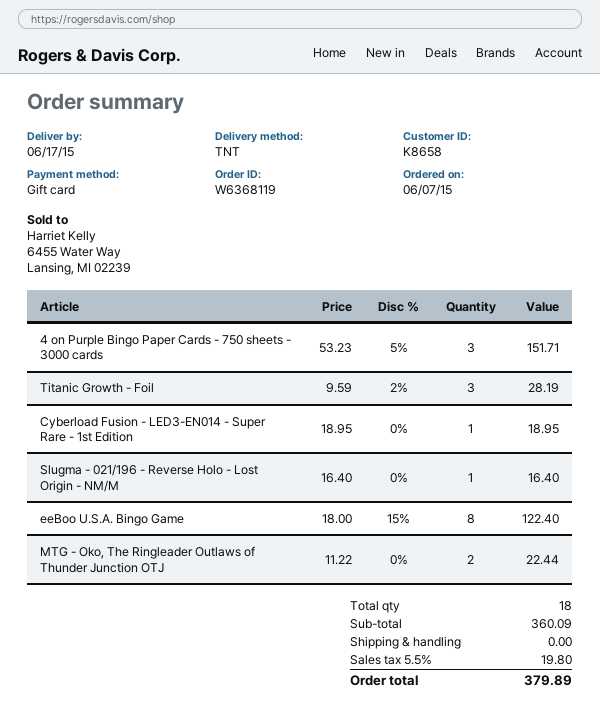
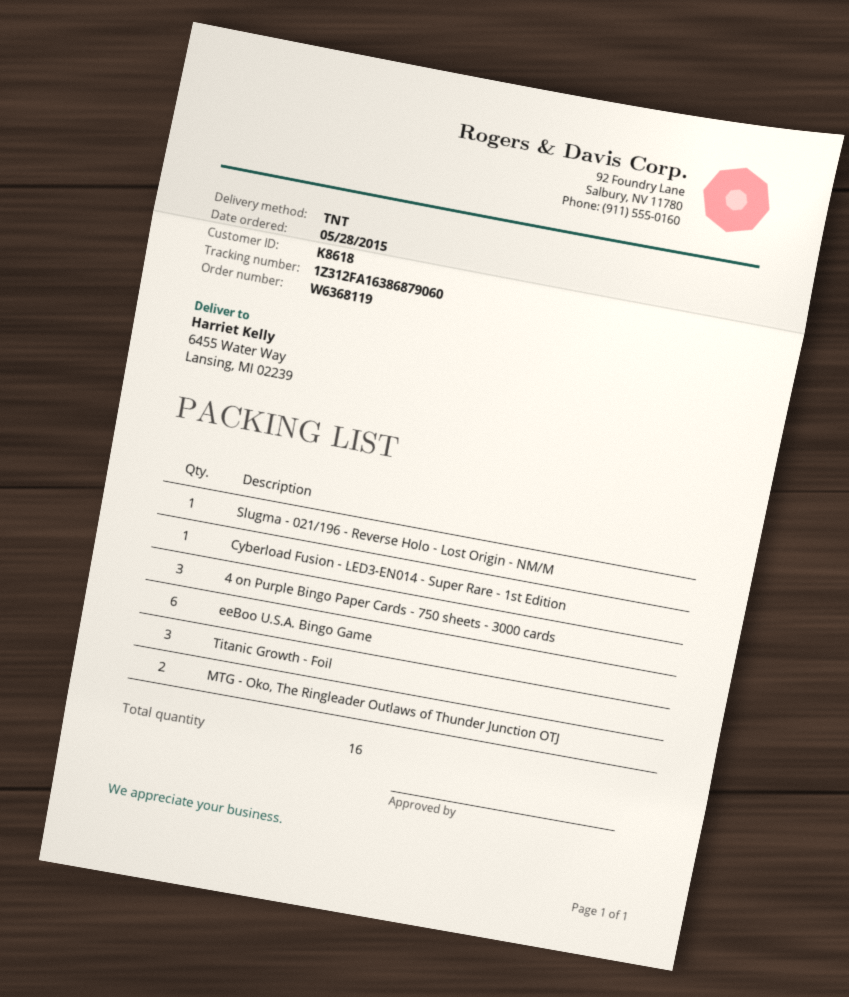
order date: 2015-06-07 -> 2015-05-28
customer number: K8658 -> K8618
eeBoo U.S.A. Bingo Game: 8 -> 6
total quantity: 18 -> 16

